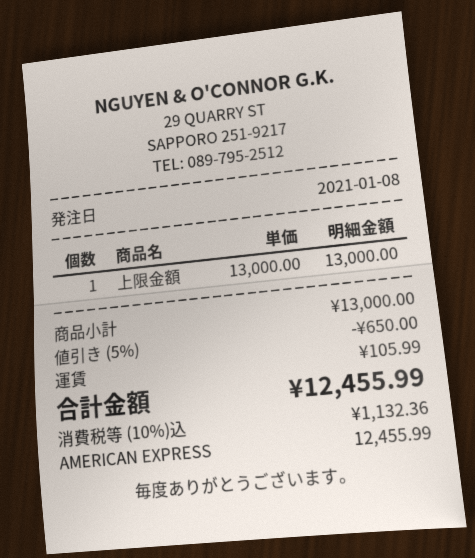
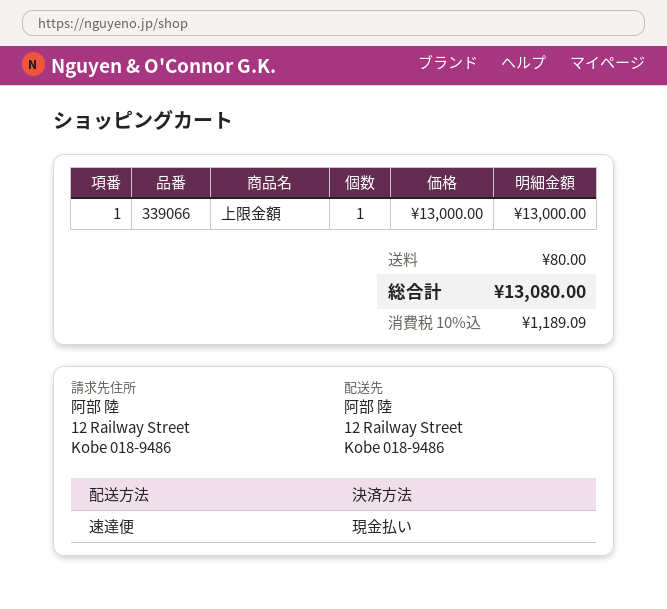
payment method: American Express -> cash
discount: 5% = 650.00 -> none
shipping: 105.99 -> 80.00
tax: 10% = 1132.36 -> 10% = 1189.09
total: 12455.99 -> 13080.00

